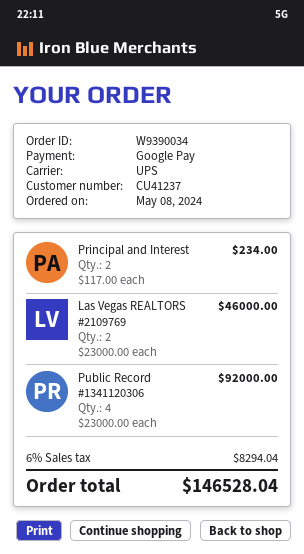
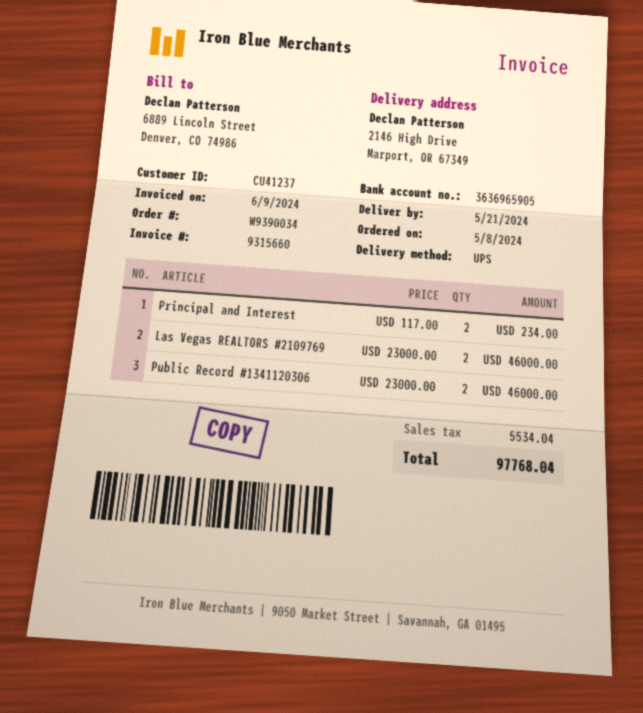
Public Record #1341120306: 4 x 23000.00 = 92000.00 -> 2 x 23000.00 = 46000.00
tax: 8294.04 -> 5534.04
total: 146528.04 -> 97768.04

